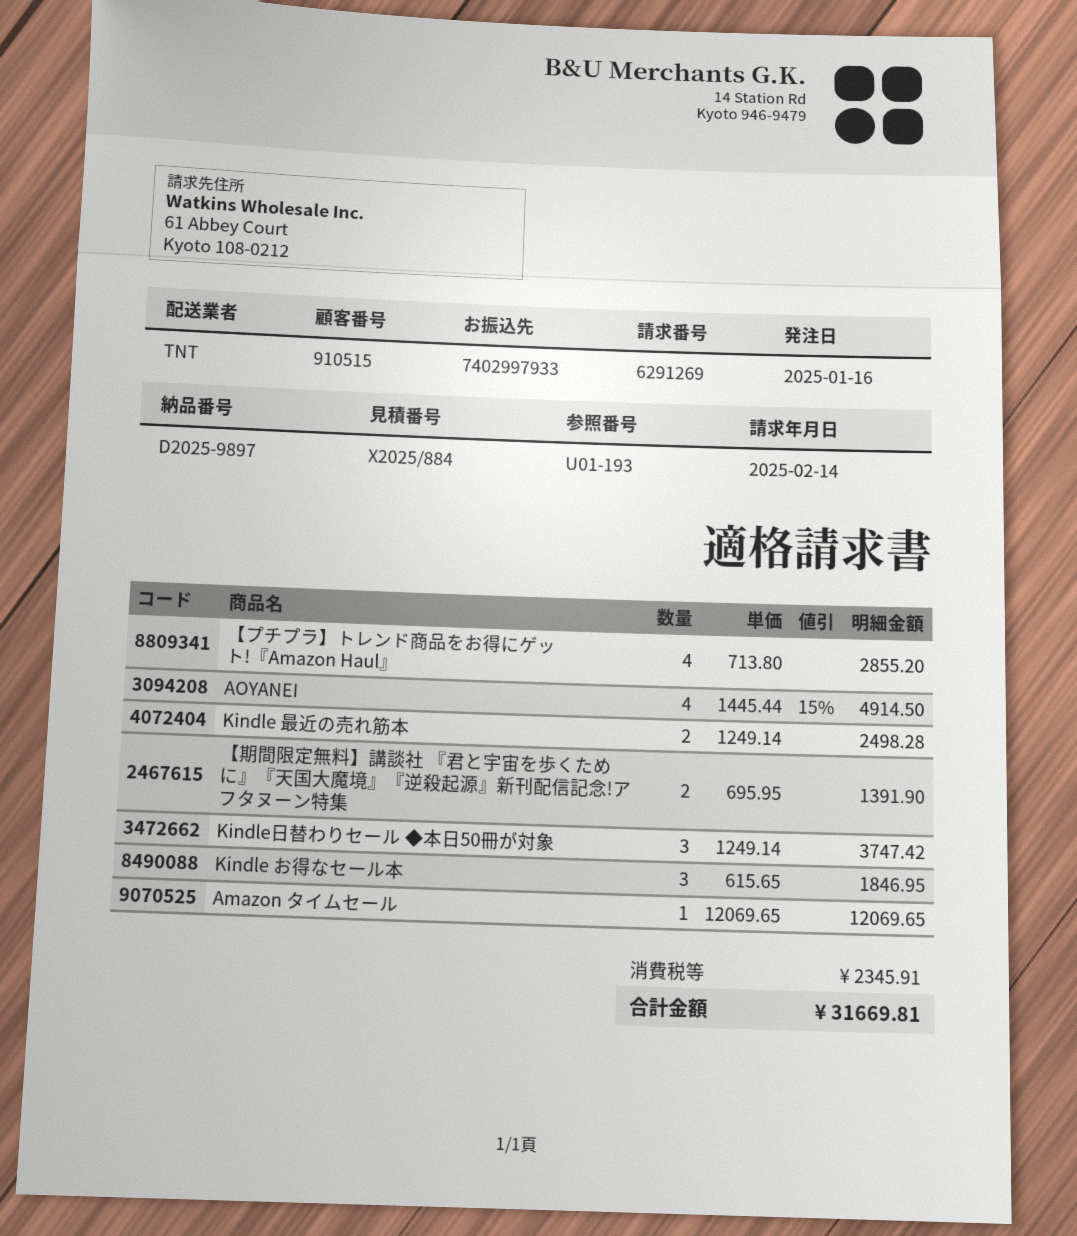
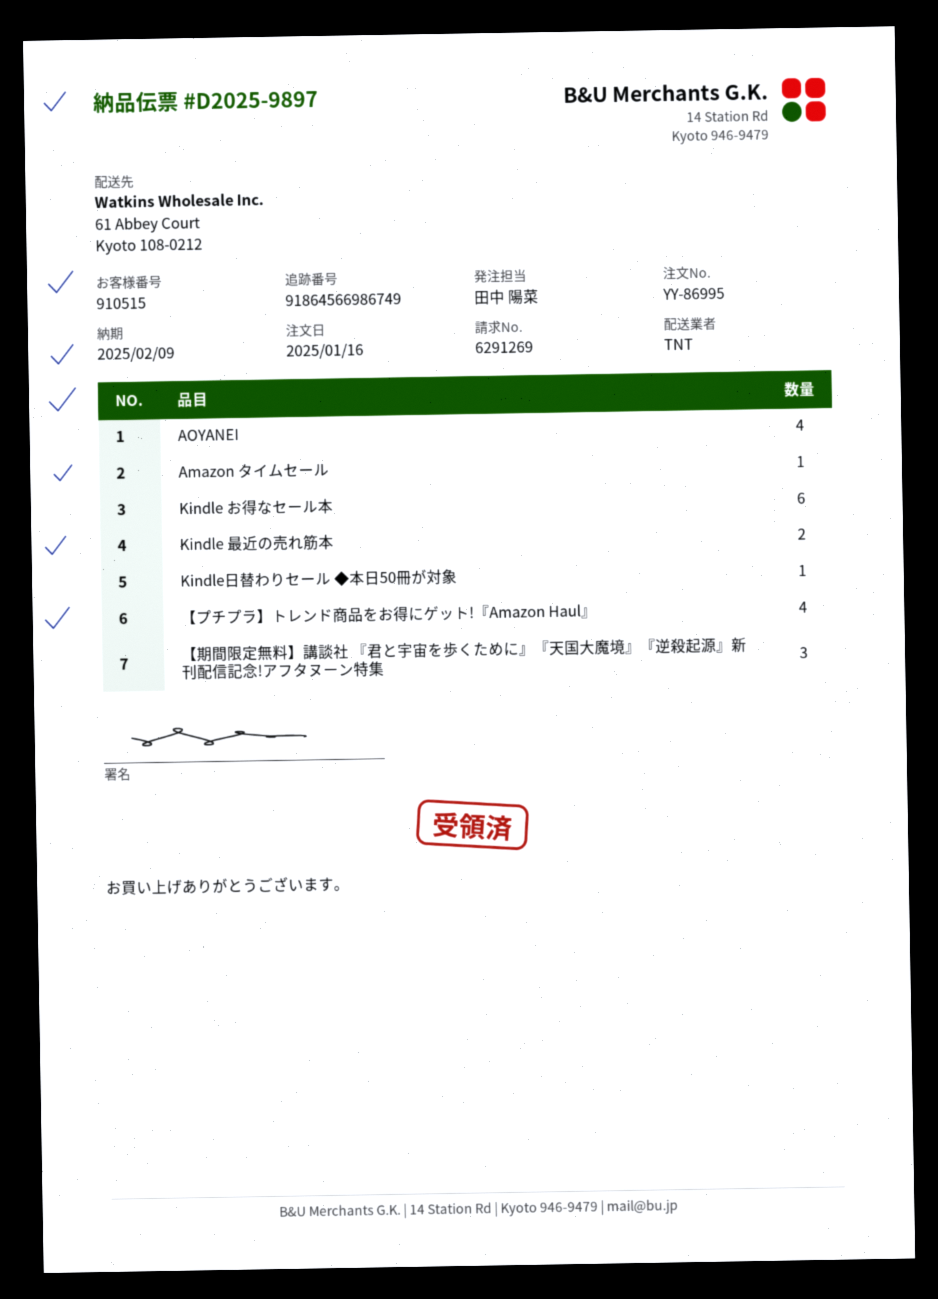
【期間限定無料】講談社 『君と宇宙を歩くために』『天国大魔境』『逆殺起源』新刊配信記念!アフタヌーン特集: 2 -> 3
Kindle日替わりセール ◆本日50冊が対象: 3 -> 1
Kindle お得なセール本: 3 -> 6

